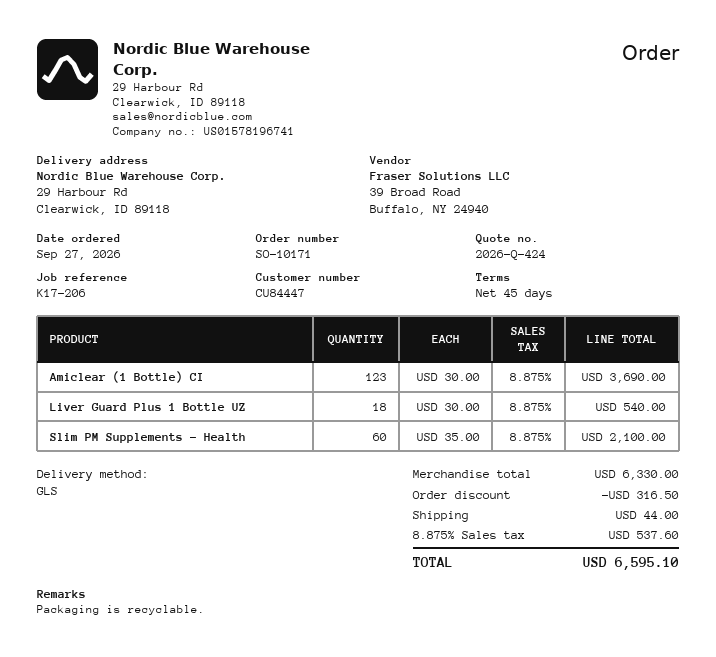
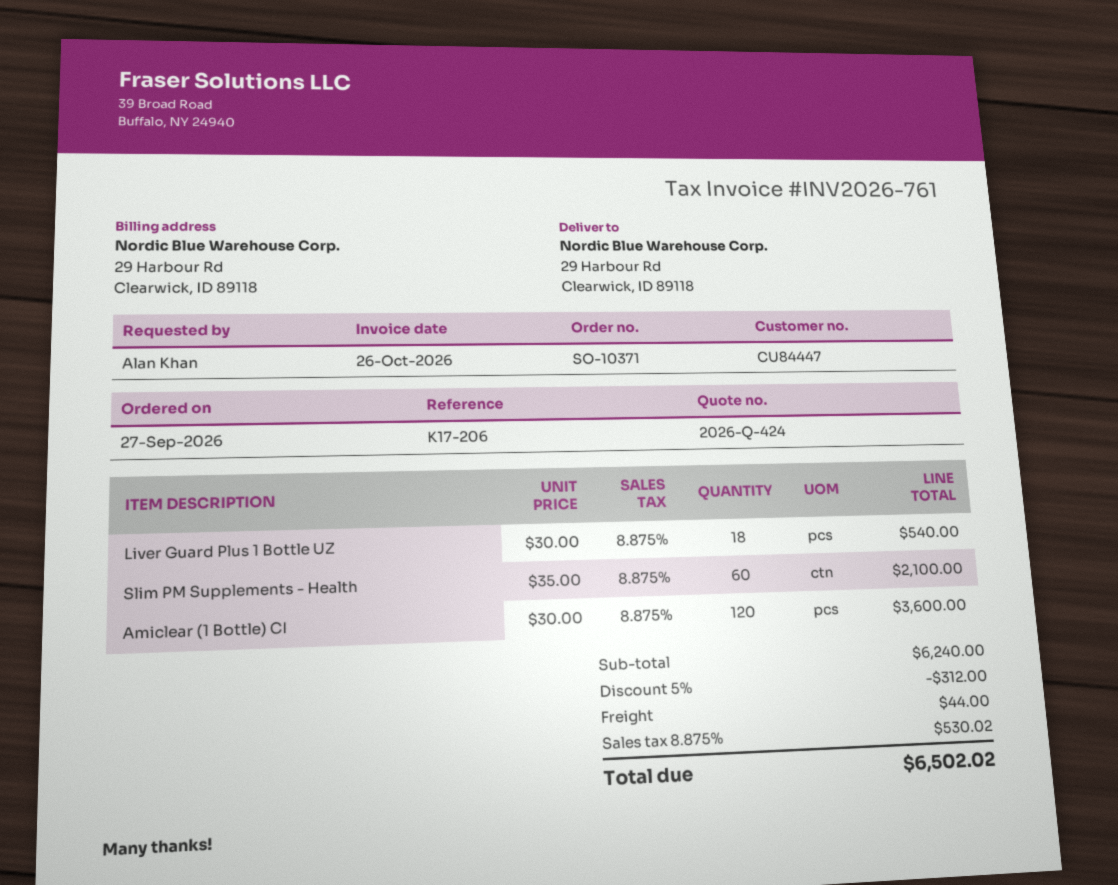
order number: SO-10171 -> SO-10371
Amiclear (1 Bottle) CI: 123 x 30.00 = 3690.00 -> 120 x 30.00 = 3600.00
subtotal: 6330.00 -> 6240.00
discount: 316.50 -> 312.00
tax: 8.875% = 537.60 -> 8.875% = 530.02
total: 6595.10 -> 6502.02

